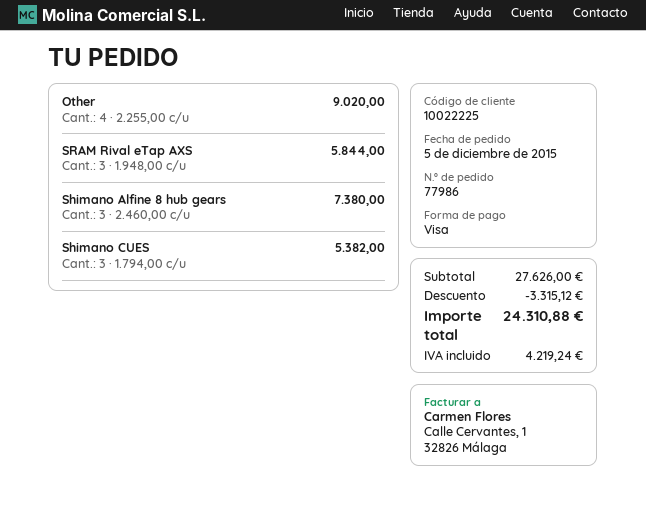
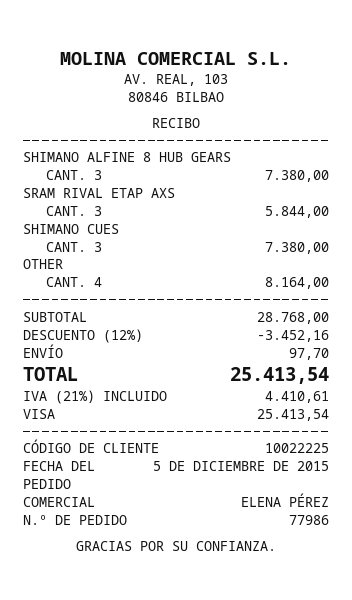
Other: 4 for 9020.00 -> 4 for 8164.00
Shimano CUES: 3 for 5382.00 -> 3 for 7380.00
subtotal: 27626.00 -> 28768.00
discount: 3315.12 -> 3452.16
shipping: none -> 97.70
tax: 4219.24 -> 4410.61
total: 24310.88 -> 25413.54

